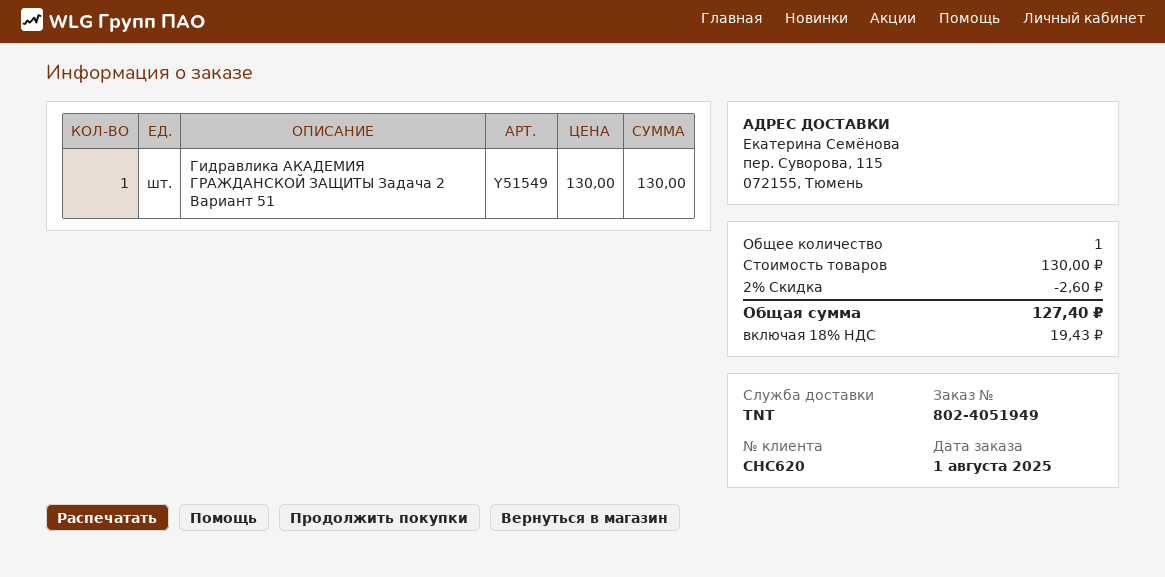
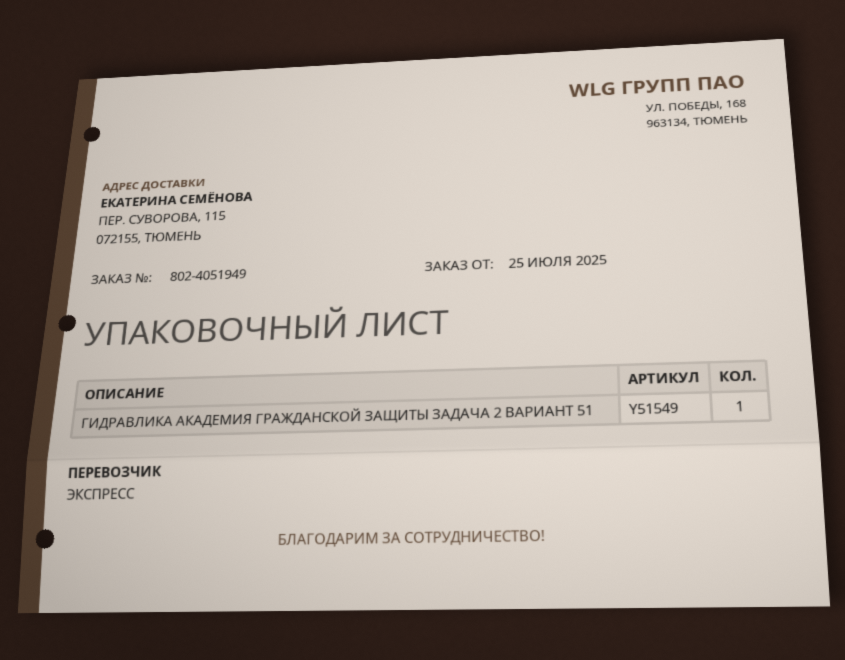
order date: 2025-08-01 -> 2025-07-25
shipping method: TNT -> express

